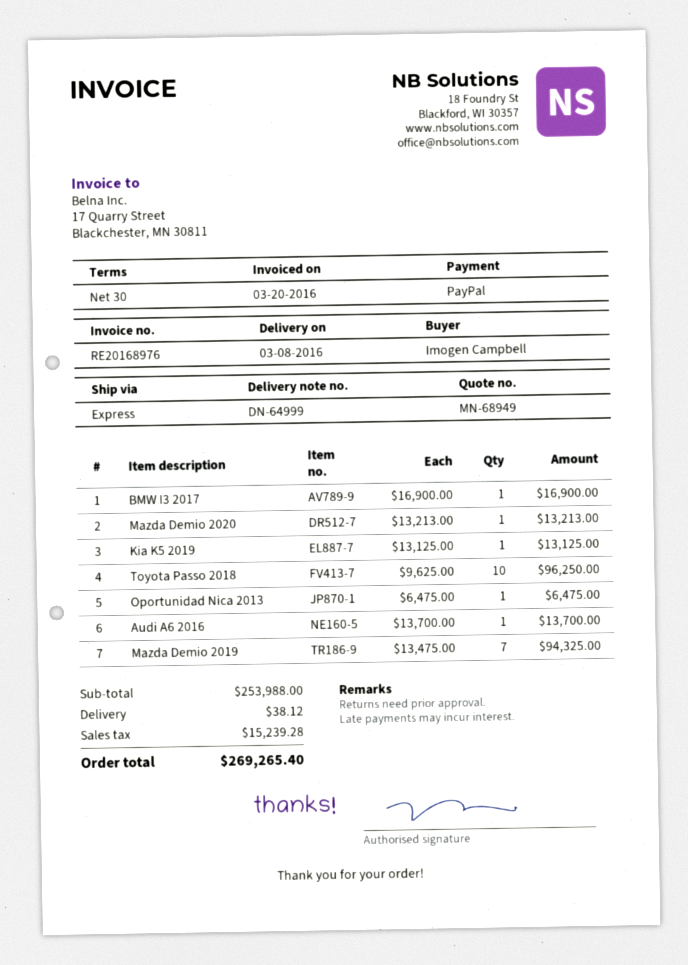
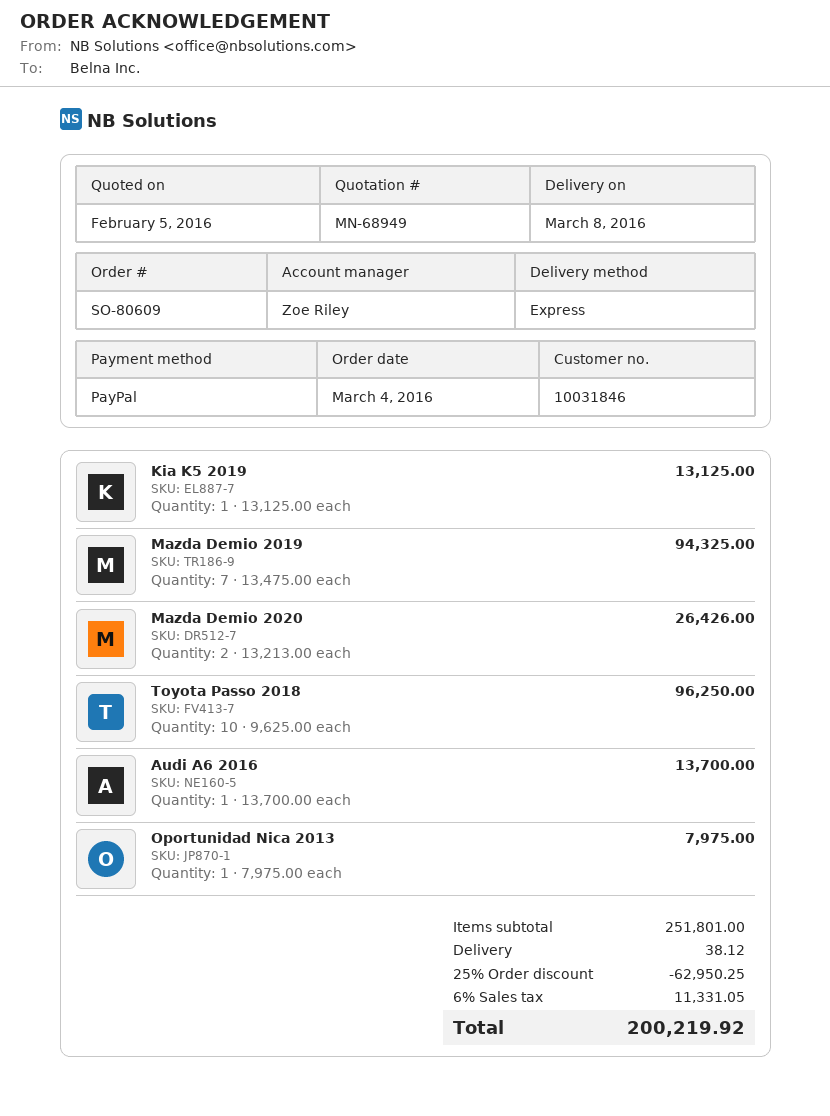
BMW I3 2017: 1 x 16900.00 = 16900.00 -> none
Mazda Demio 2020: 1 x 13213.00 = 13213.00 -> 2 x 13213.00 = 26426.00
Oportunidad Nica 2013: 1 x 6475.00 = 6475.00 -> 1 x 7975.00 = 7975.00
subtotal: 253988.00 -> 251801.00
discount: none -> 25% = 62950.25
tax: 15239.28 -> 11331.05
total: 269265.40 -> 200219.92

